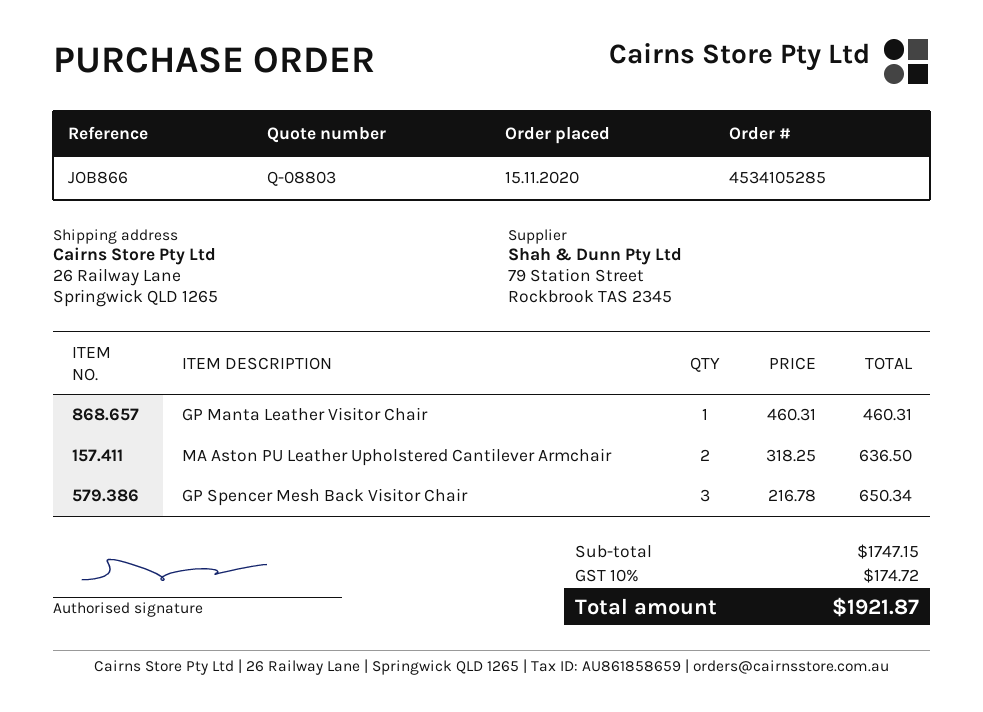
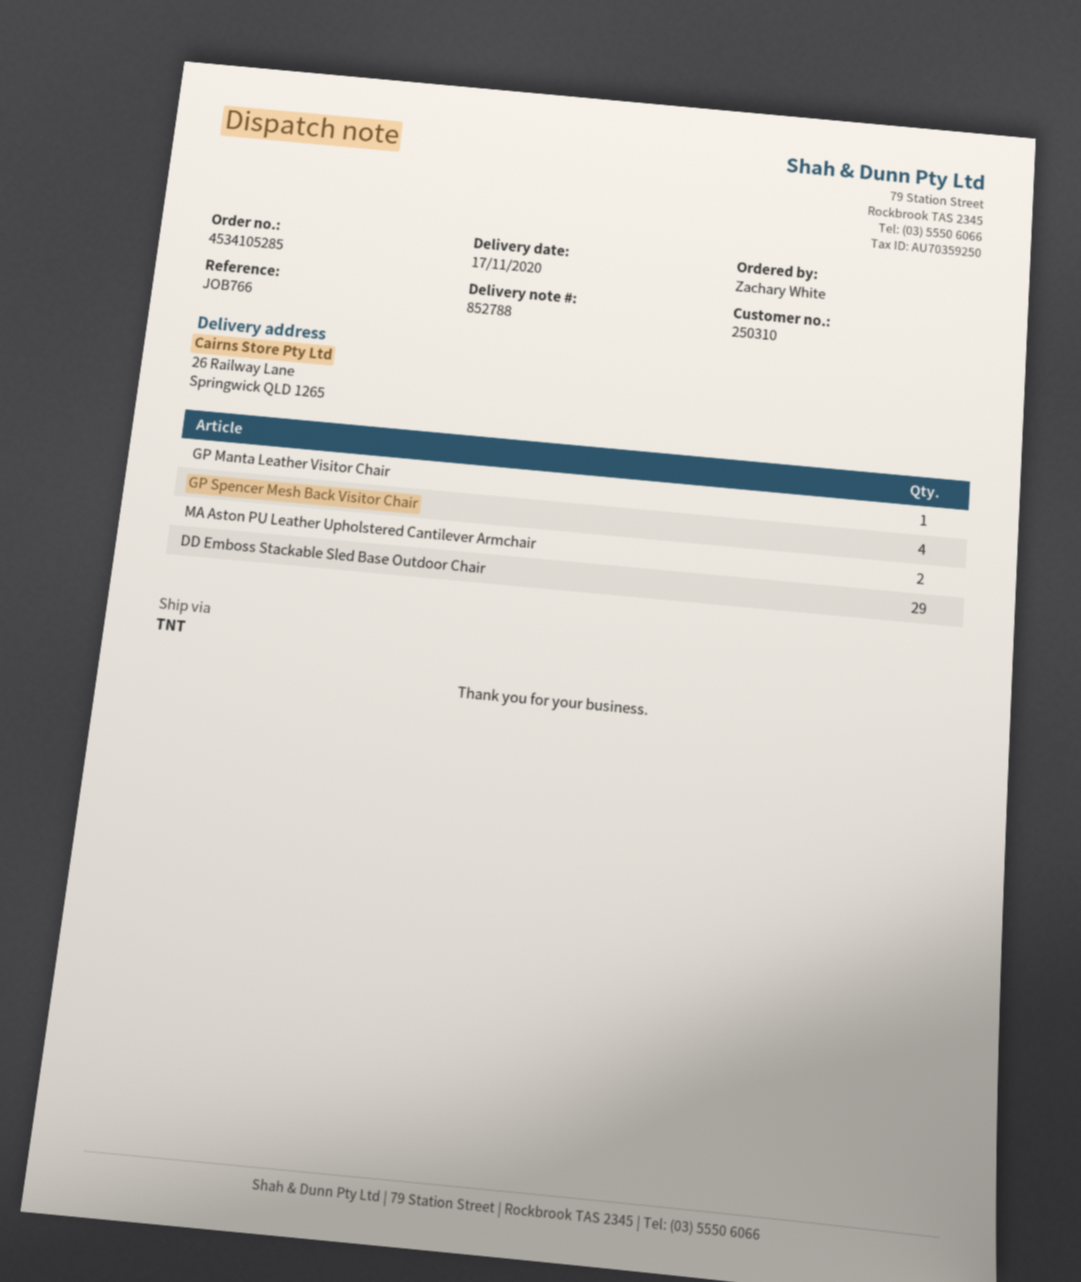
reference: JOB866 -> JOB766
GP Spencer Mesh Back Visitor Chair: 3 -> 4
DD Emboss Stackable Sled Base Outdoor Chair: none -> 29

